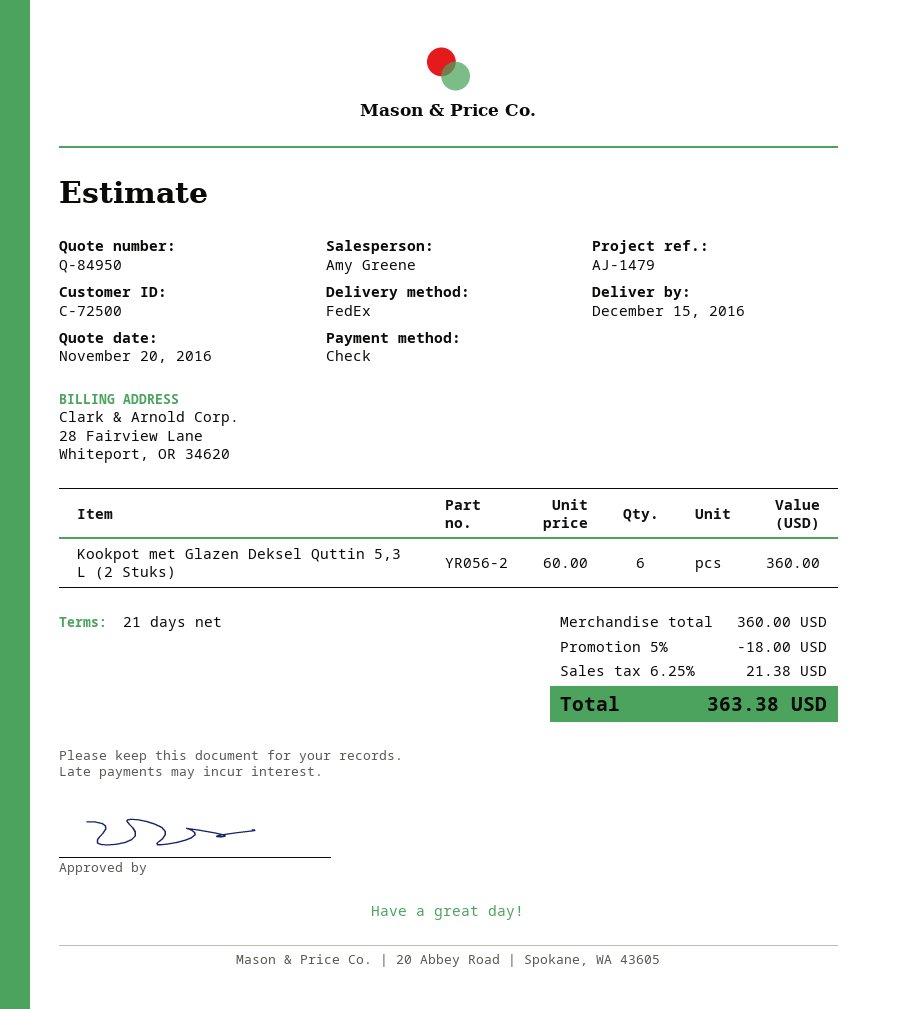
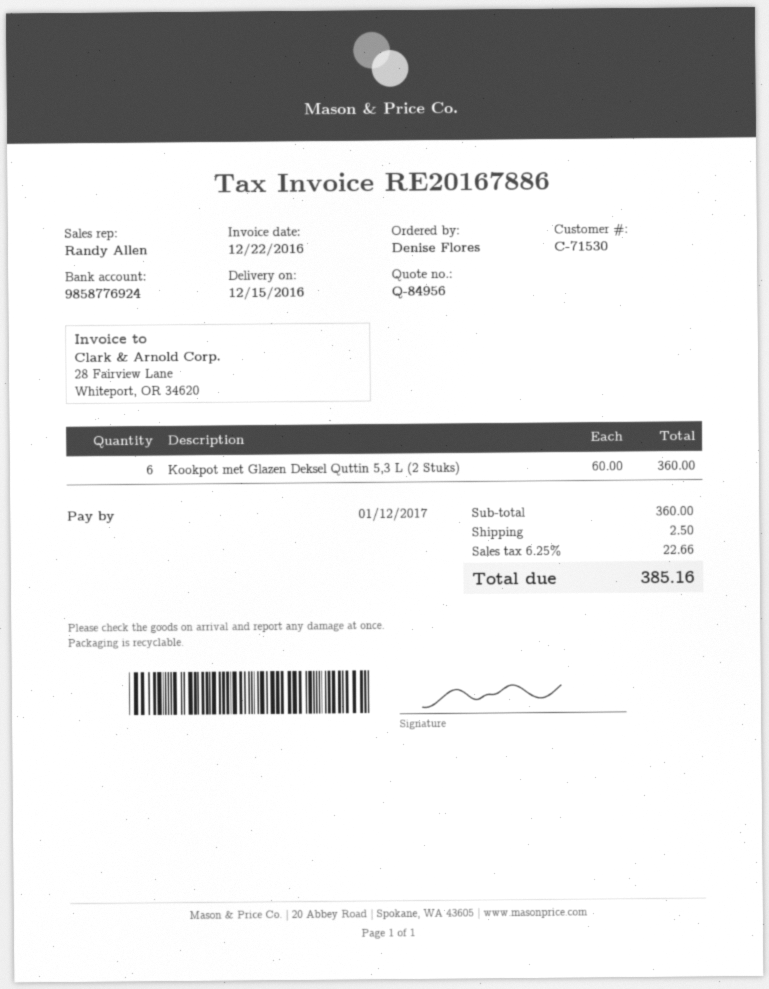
quote number: Q-84950 -> Q-84956
customer number: C-72500 -> C-71530
sales rep: Amy Greene -> Randy Allen
discount: 5% = 18.00 -> none
shipping: none -> 2.50
tax: 6.25% = 21.38 -> 6.25% = 22.66
total: 363.38 -> 385.16

